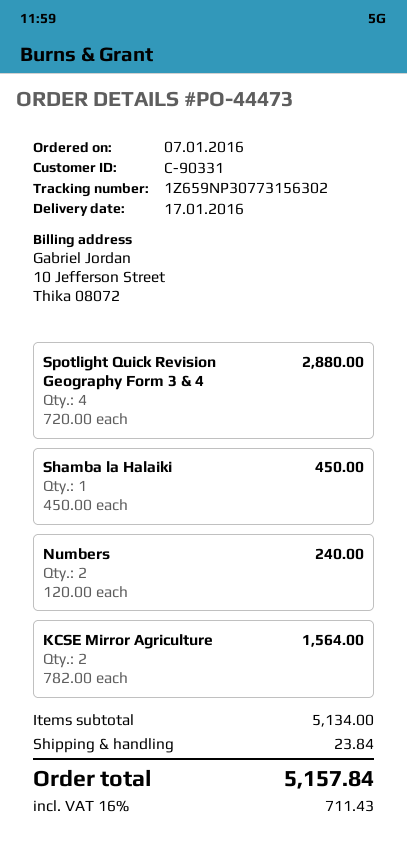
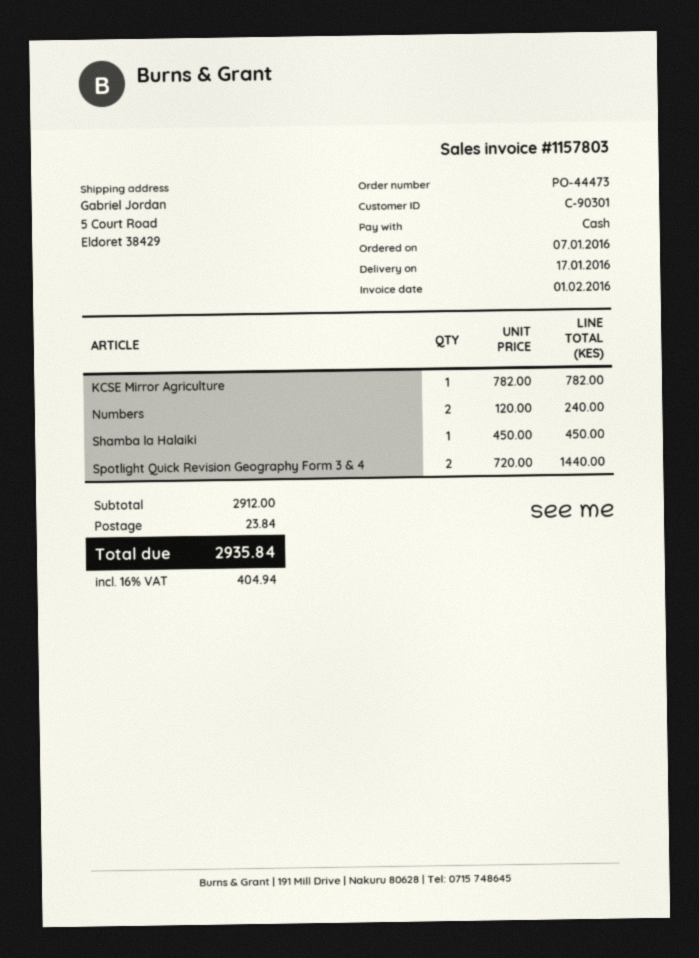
customer number: C-90331 -> C-90301
Spotlight Quick Revision Geography Form 3 & 4: 4 x 720.00 = 2880.00 -> 2 x 720.00 = 1440.00
KCSE Mirror Agriculture: 2 x 782.00 = 1564.00 -> 1 x 782.00 = 782.00
subtotal: 5134.00 -> 2912.00
tax: 16% = 711.43 -> 16% = 404.94
total: 5157.84 -> 2935.84

